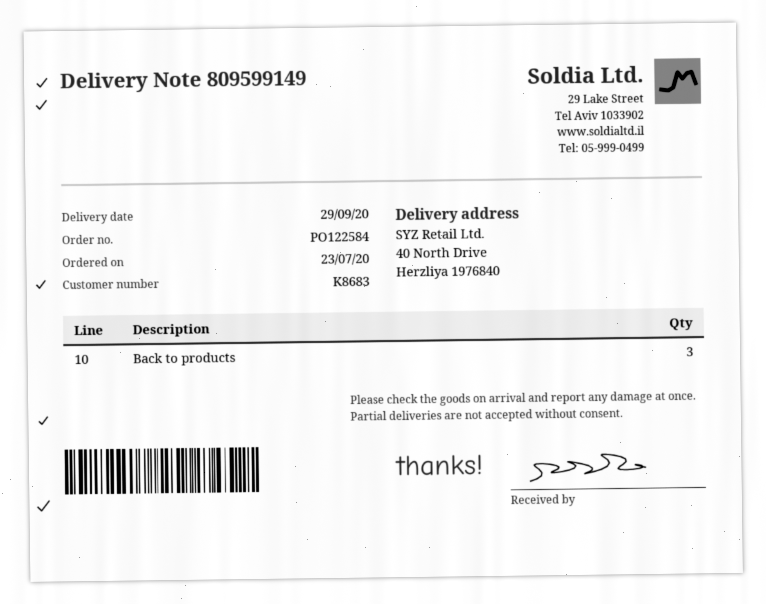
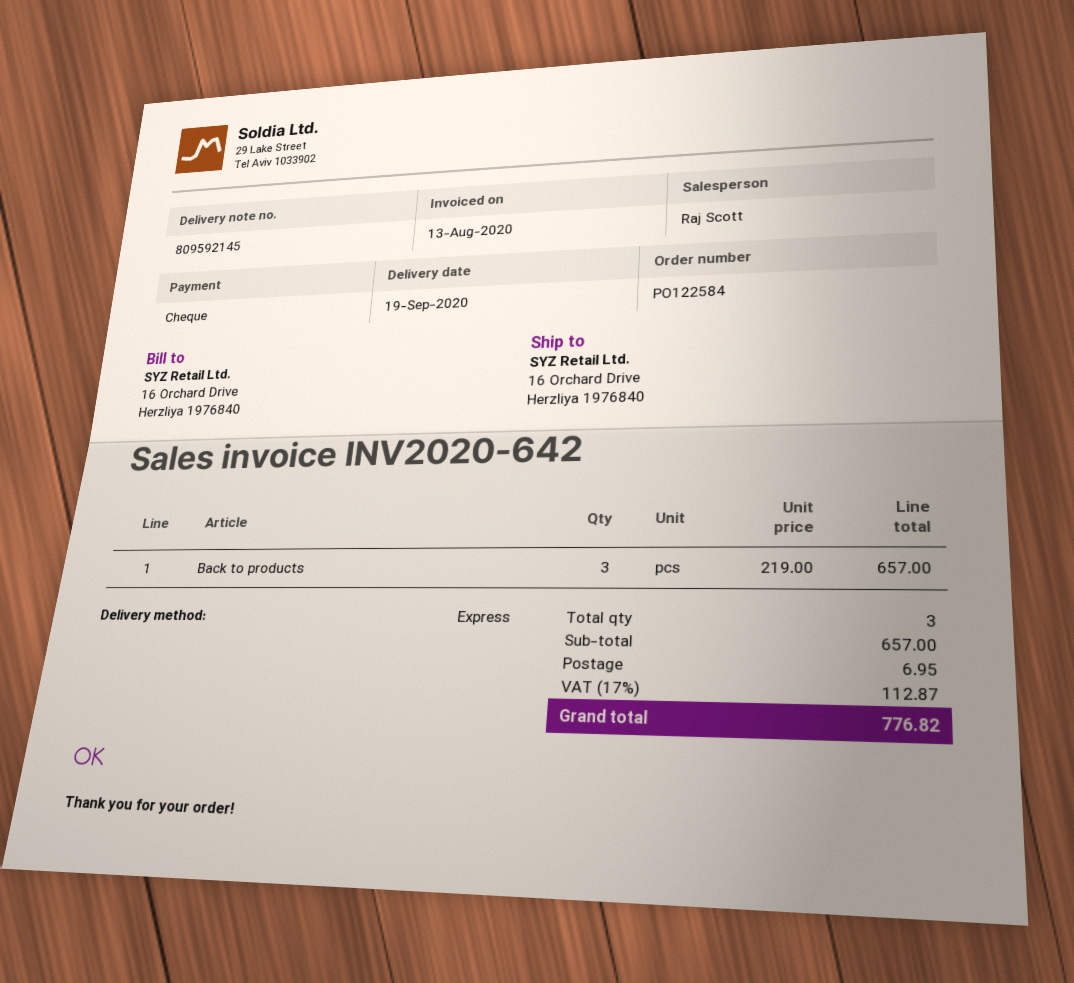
delivery note number: 809599149 -> 809592145
delivery date: 2020-09-29 -> 2020-09-19
ship to: 40 North Drive, Herzliya 1976840 -> 16 Orchard Drive, Herzliya 1976840

